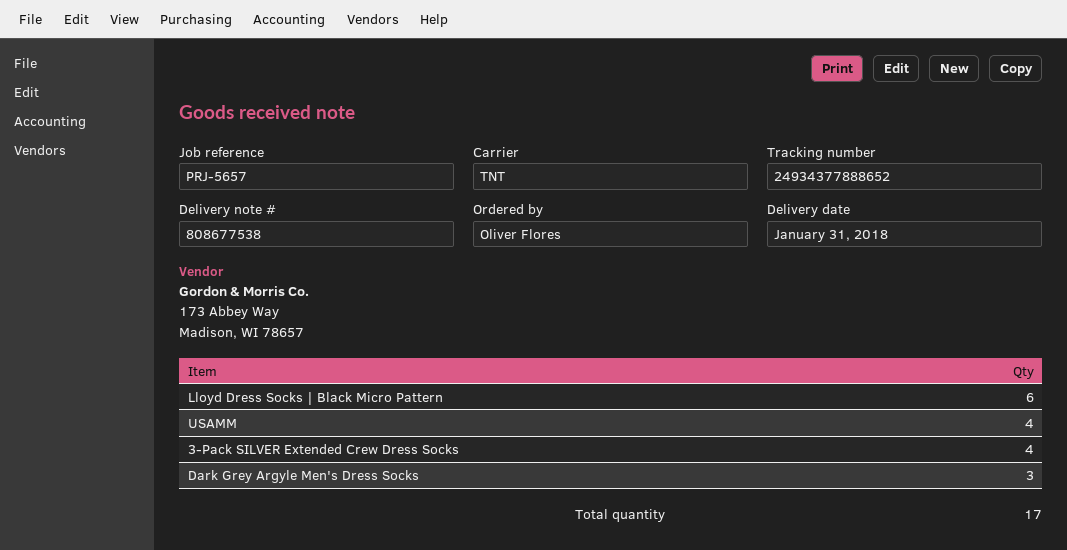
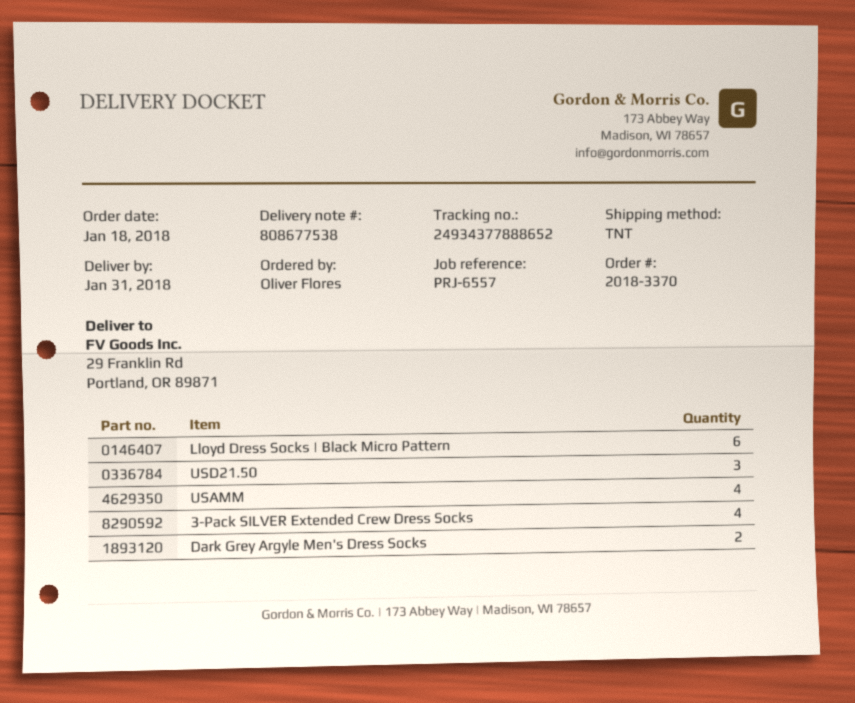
reference: PRJ-5657 -> PRJ-6557
Dark Grey Argyle Men's Dress Socks: 3 -> 2
USD21.50: none -> 3

